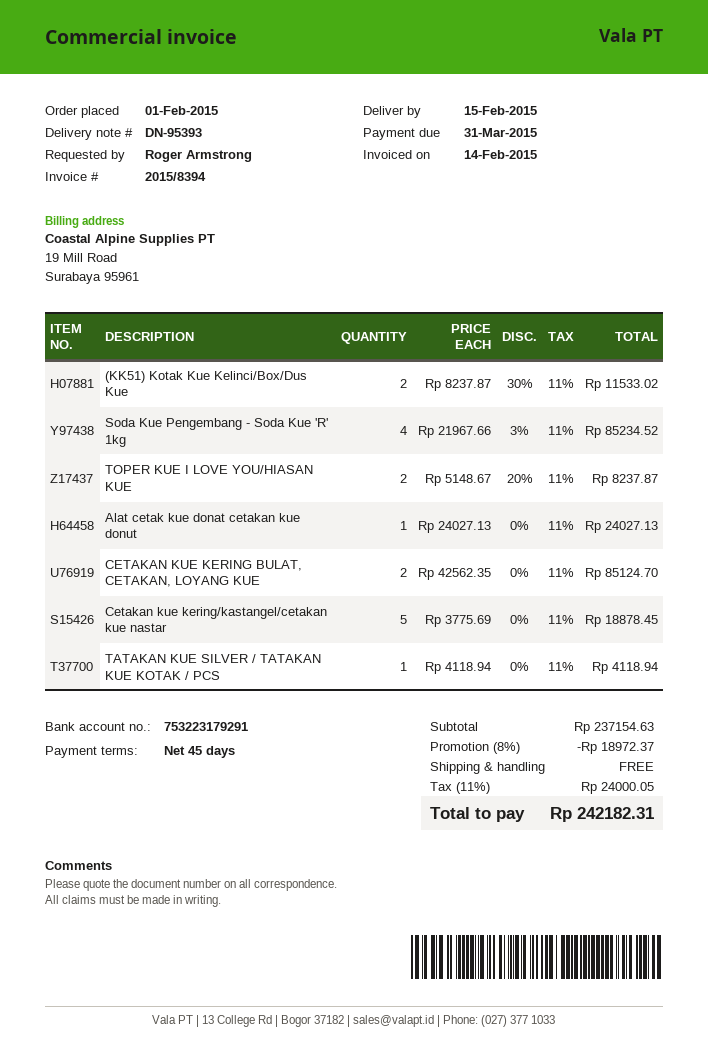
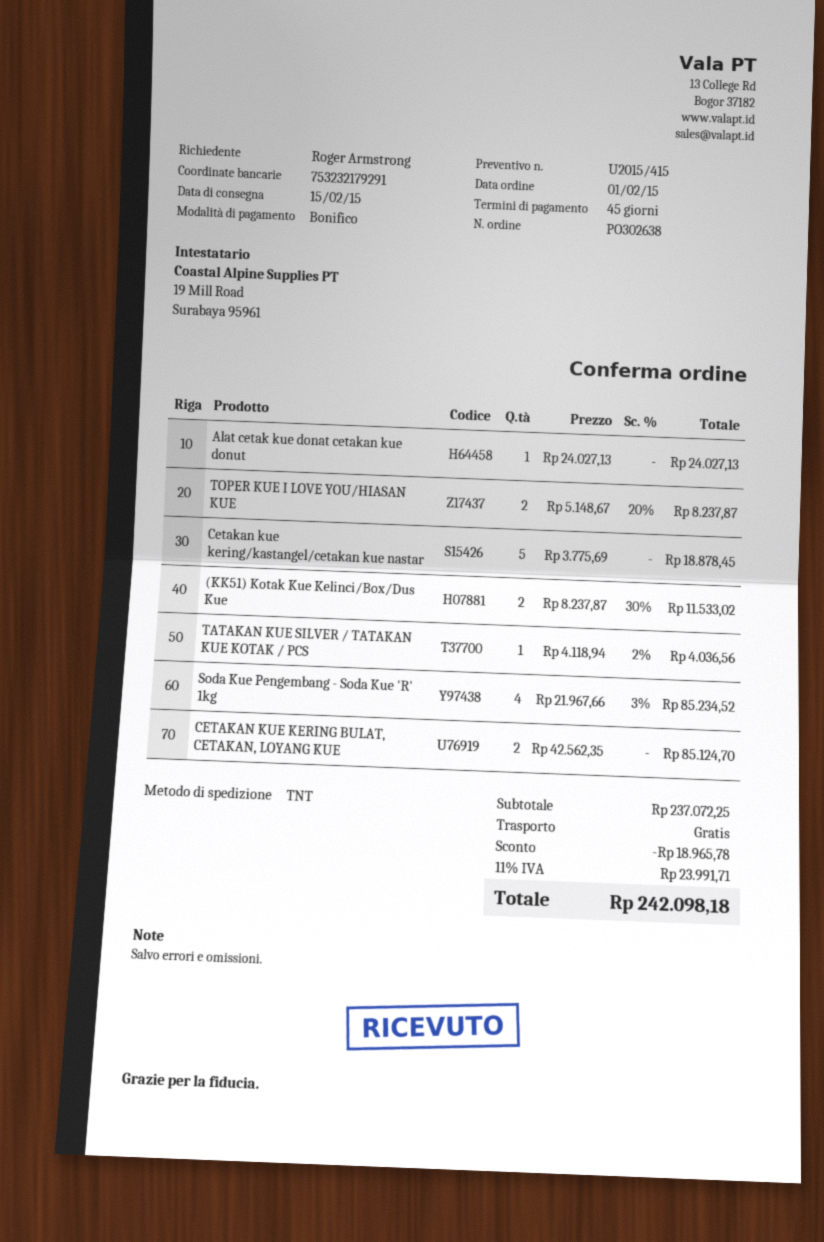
bank account: 753223179291 -> 753232179291
TATAKAN KUE SILVER / TATAKAN KUE KOTAK / PCS: 1 x 4118.94 = 4118.94 -> 1 x 4118.94 - 2% = 4036.56
subtotal: 237154.63 -> 237072.25
discount: 18972.37 -> 18965.78
tax: 11% = 24000.05 -> 11% = 23991.71
total: 242182.31 -> 242098.18

